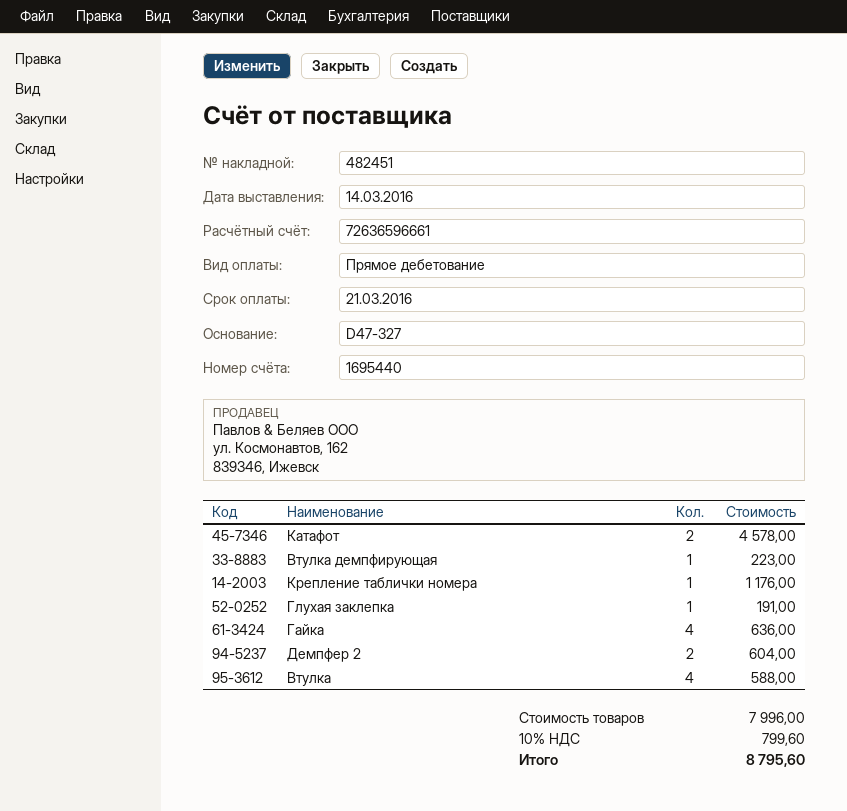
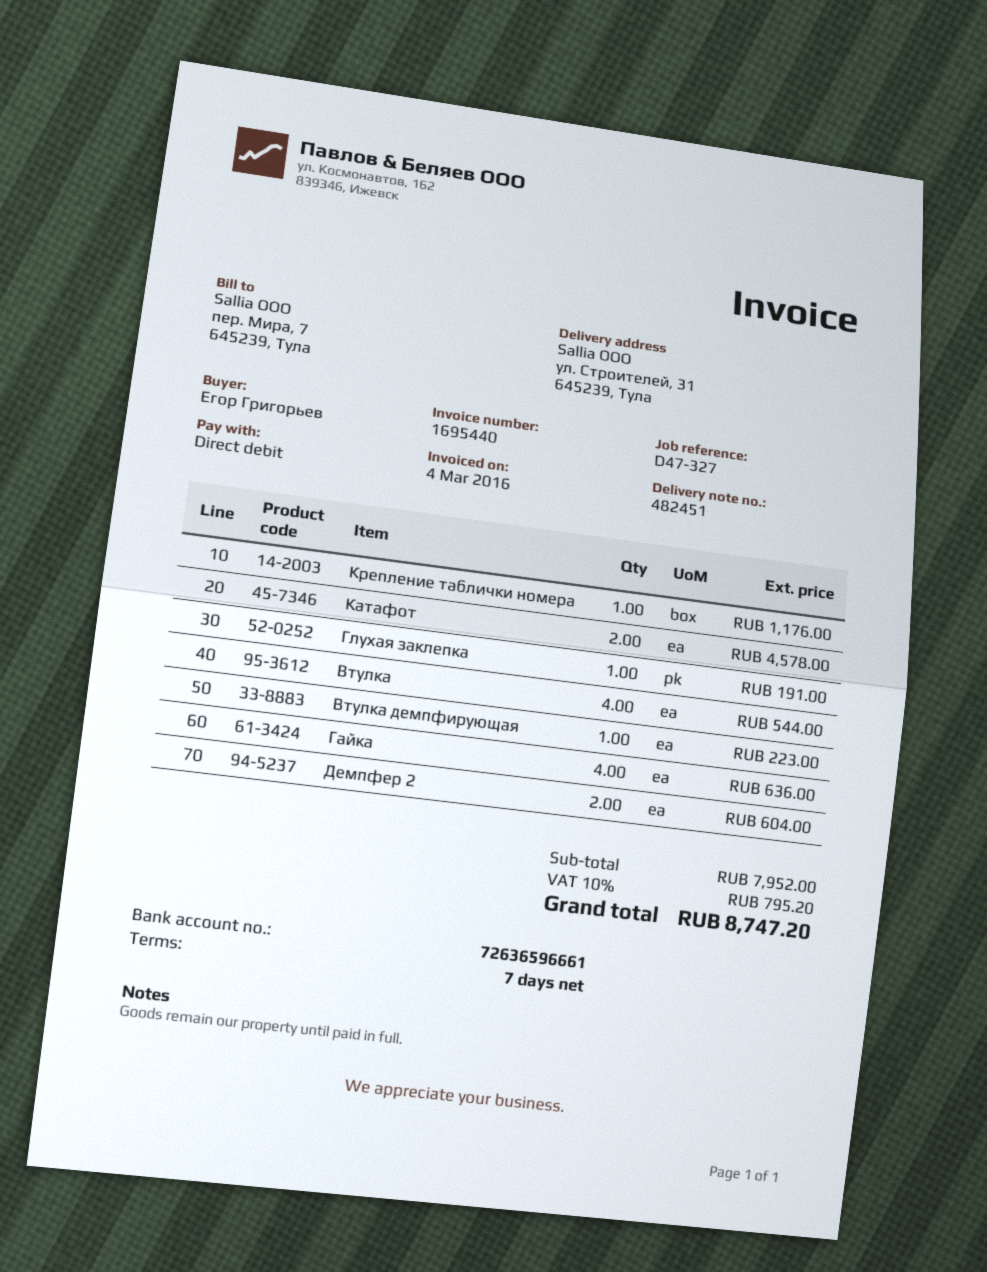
invoice date: 2016-03-14 -> 2016-03-04
Втулка: 4 for 588.00 -> 4 for 544.00
subtotal: 7996.00 -> 7952.00
tax: 10% = 799.60 -> 10% = 795.20
total: 8795.60 -> 8747.20

